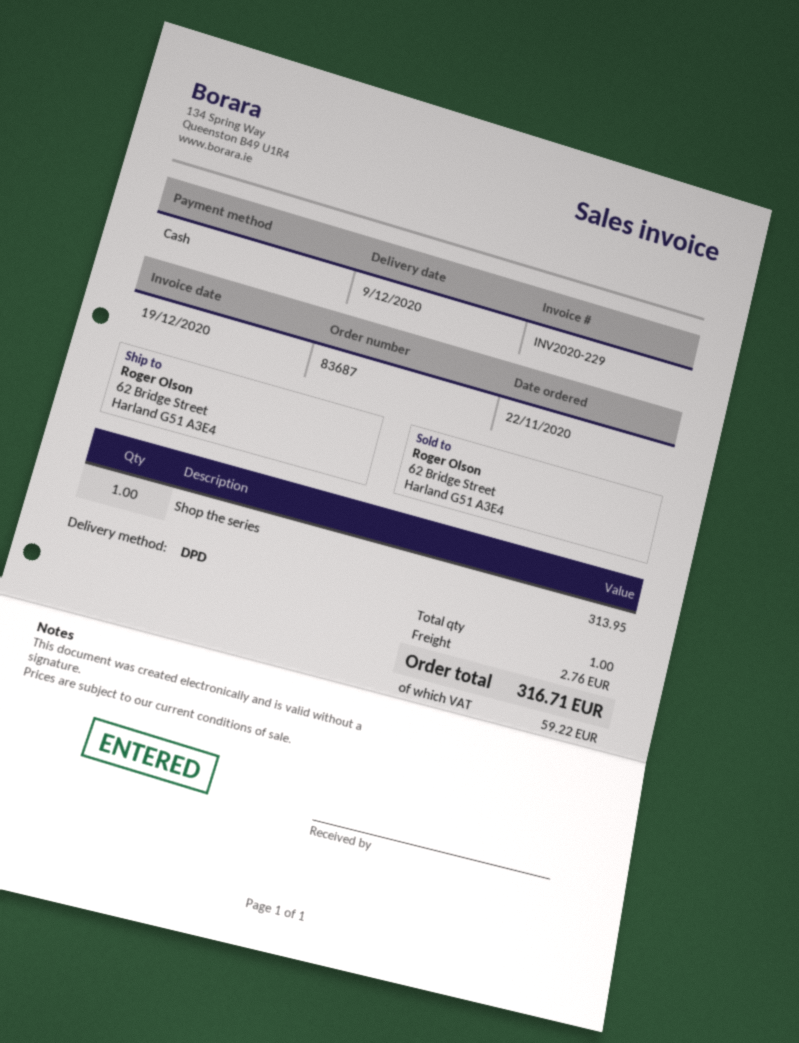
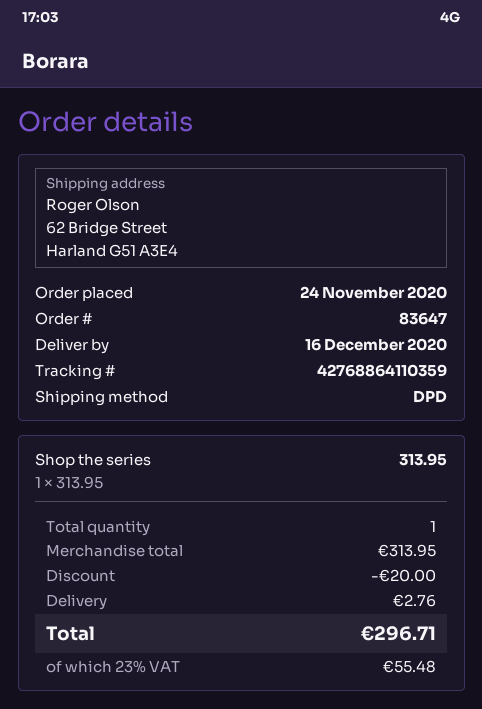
order number: 83687 -> 83647
order date: 2020-11-22 -> 2020-11-24
delivery date: 2020-12-09 -> 2020-12-16
discount: none -> 20.00
tax: 59.22 -> 55.48
total: 316.71 -> 296.71

